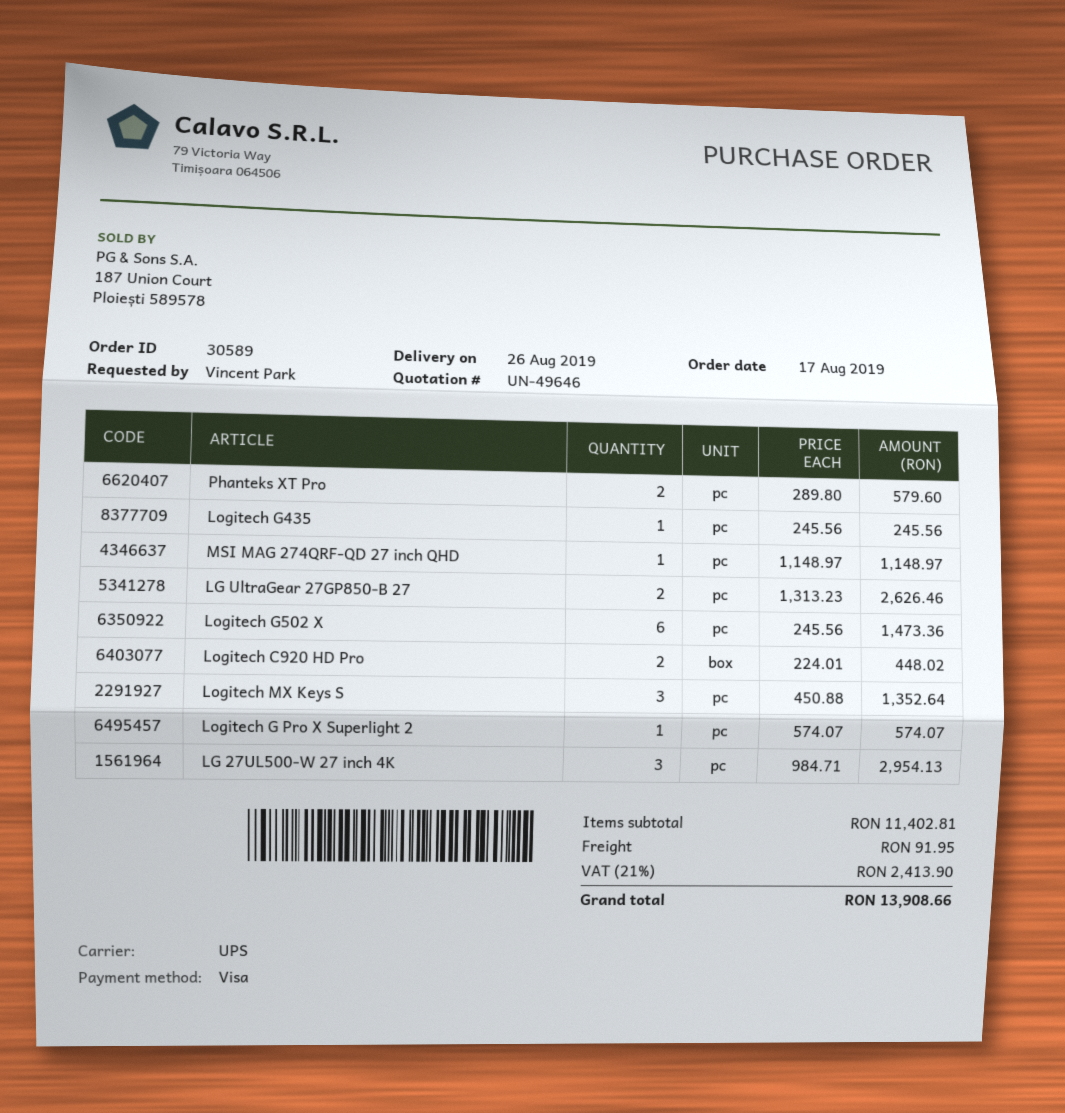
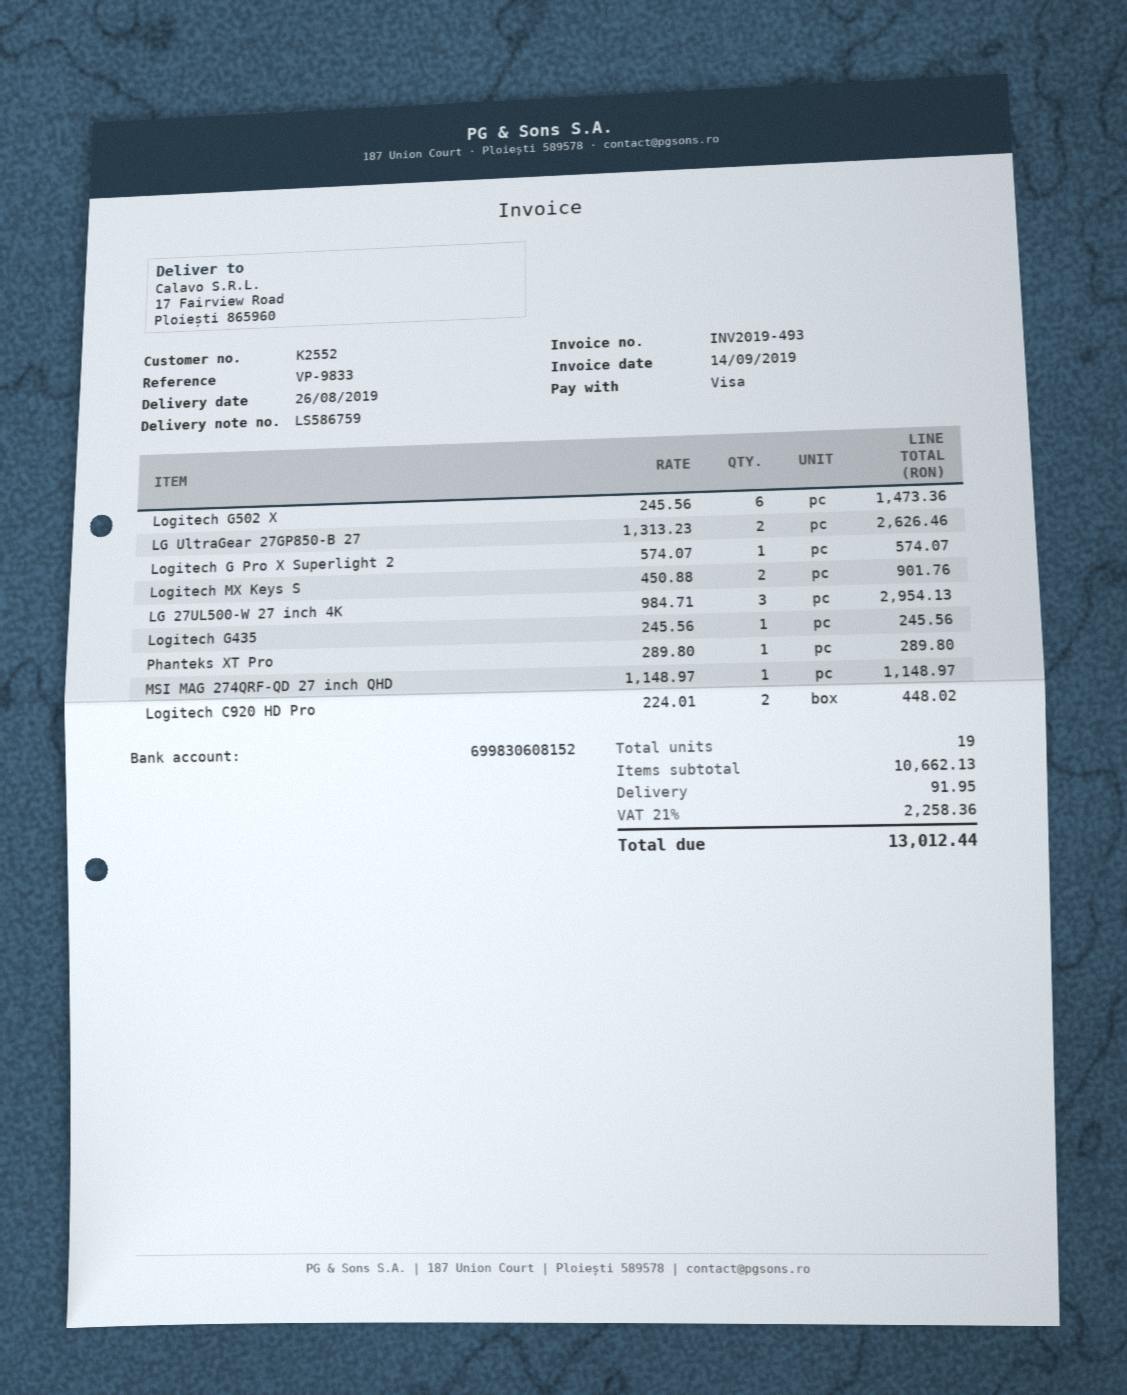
Phanteks XT Pro: 2 x 289.80 = 579.60 -> 1 x 289.80 = 289.80
Logitech MX Keys S: 3 x 450.88 = 1352.64 -> 2 x 450.88 = 901.76
subtotal: 11402.81 -> 10662.13
tax: 21% = 2413.90 -> 21% = 2258.36
total: 13908.66 -> 13012.44

